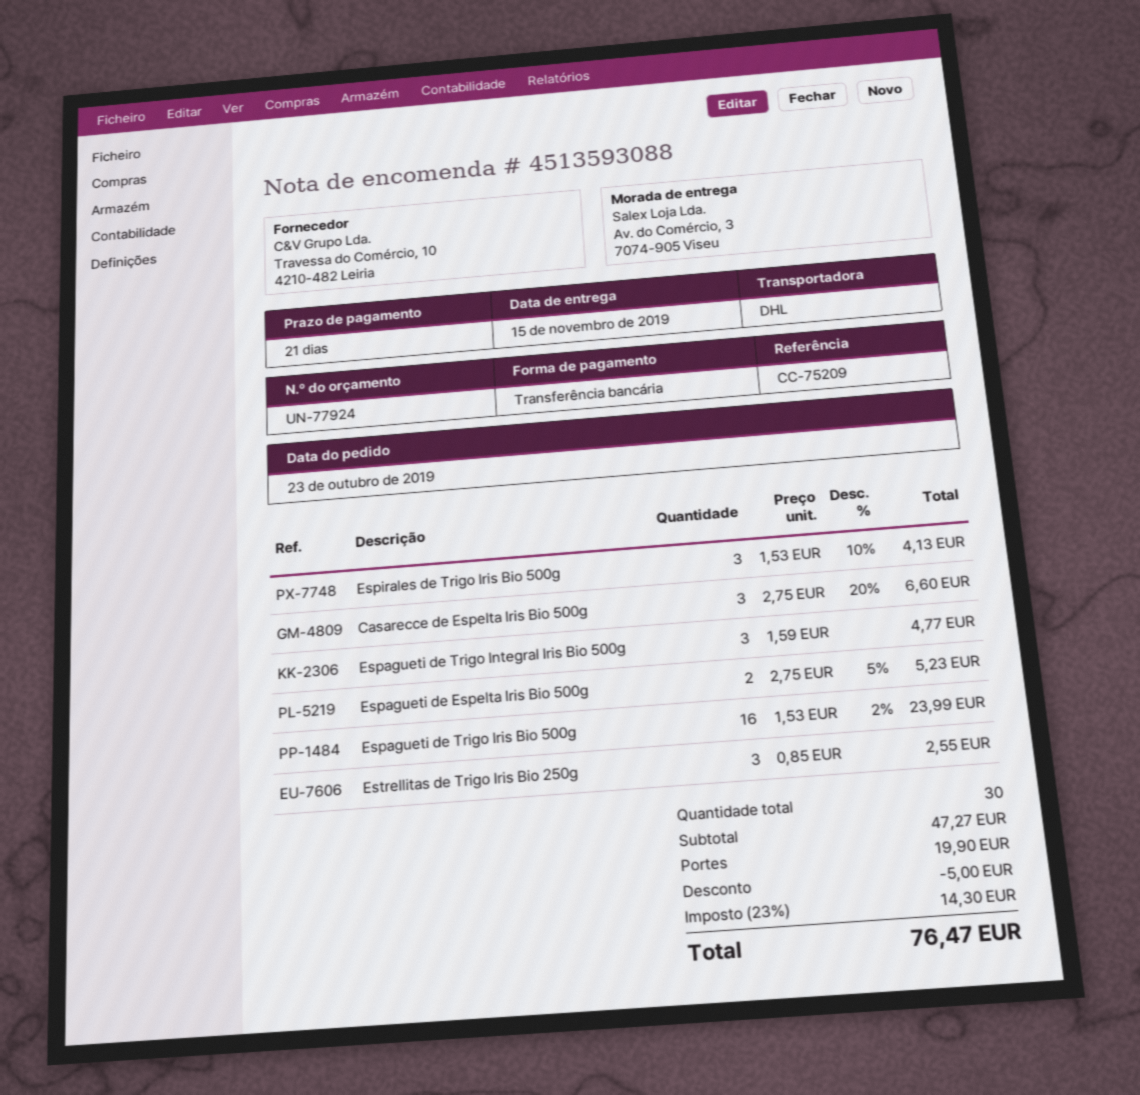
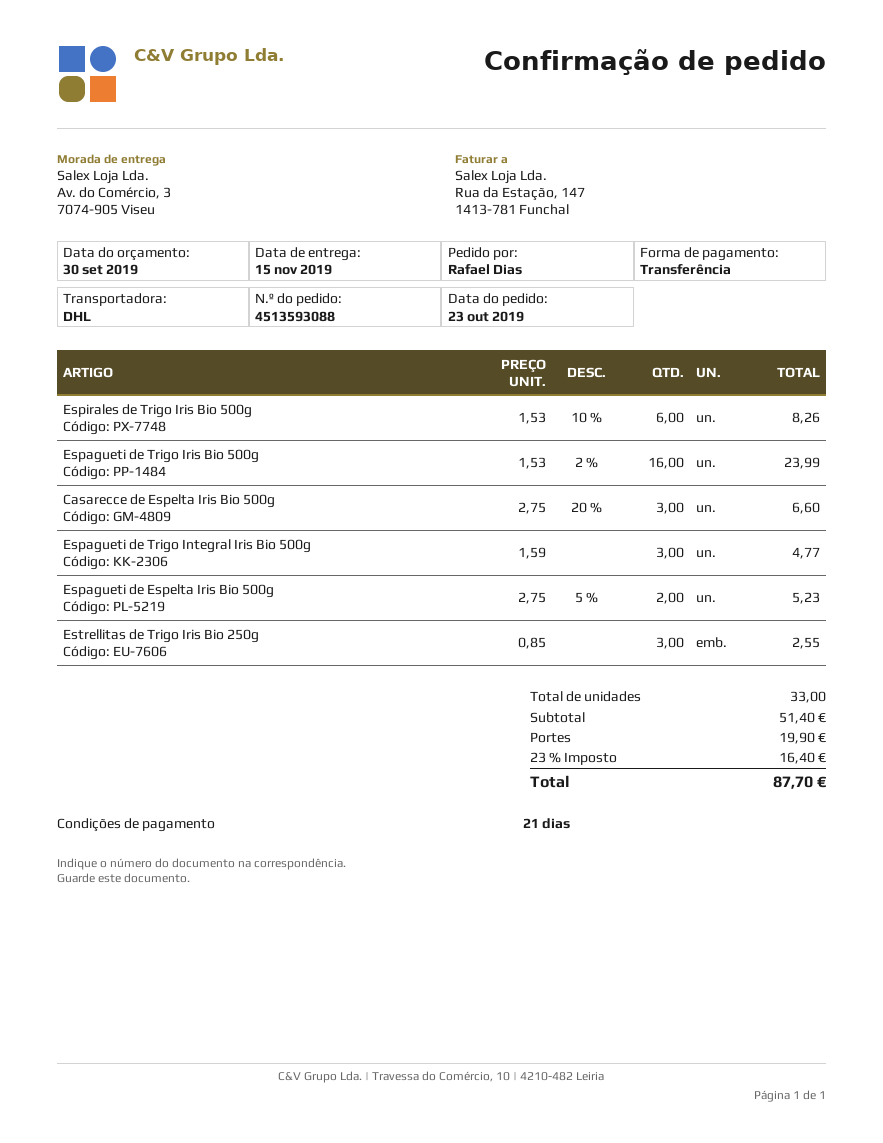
Espirales de Trigo Iris Bio 500g: 3 x 1.53 - 10% = 4.13 -> 6 x 1.53 - 10% = 8.26
total quantity: 30 -> 33
subtotal: 47.27 -> 51.40
discount: 5.00 -> none
tax: 23% = 14.30 -> 23% = 16.40
total: 76.47 -> 87.70

